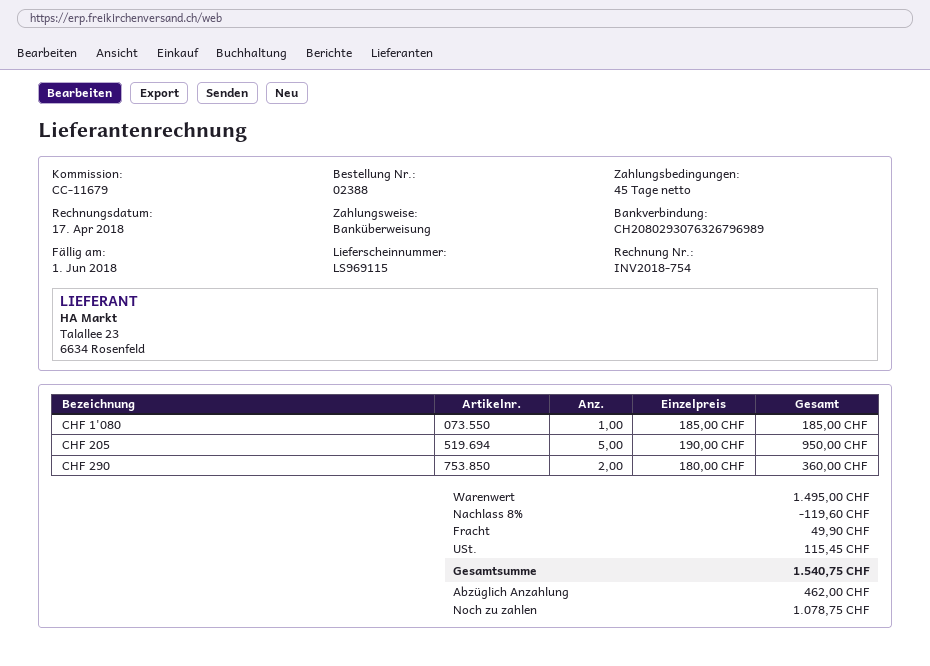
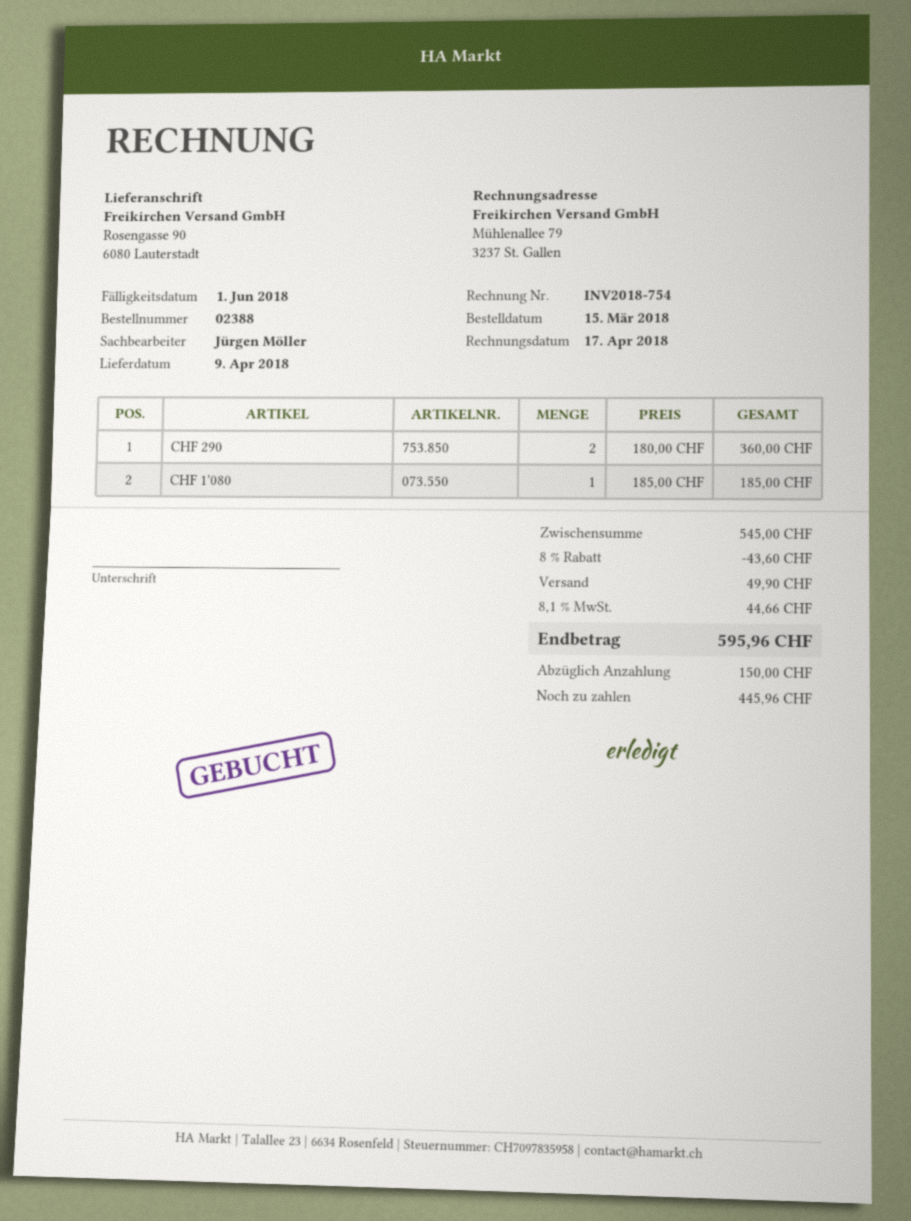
CHF 205: 5 x 190.00 = 950.00 -> none
subtotal: 1495.00 -> 545.00
discount: 8% = 119.60 -> 8% = 43.60
tax: 115.45 -> 44.66
total: 1540.75 -> 595.96
deposit: 462.00 -> 150.00
balance: 1078.75 -> 445.96

